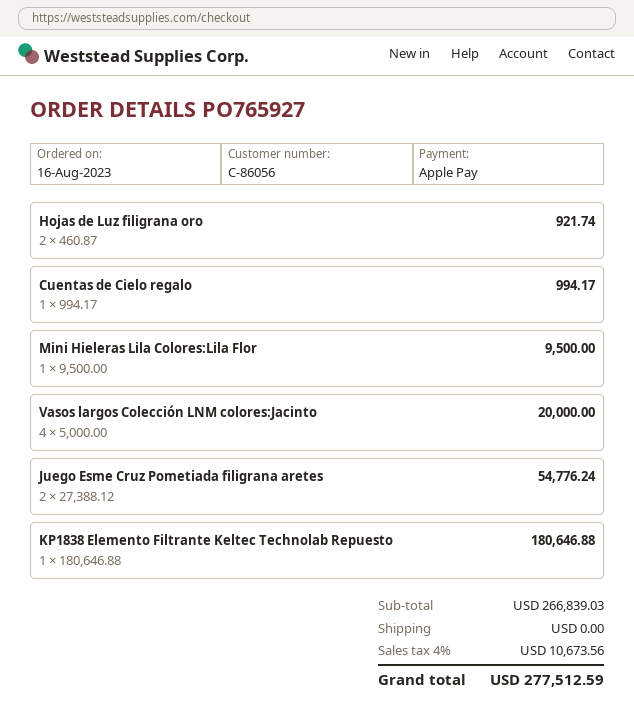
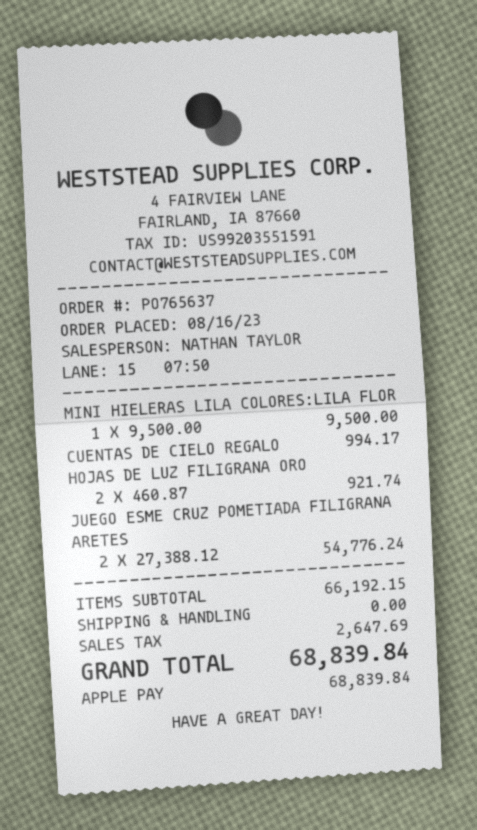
order number: PO765927 -> PO765637
Vasos largos Colección LNM colores:Jacinto: 4 x 5000.00 = 20000.00 -> none
KP1838 Elemento Filtrante Keltec Technolab Repuesto: 1 x 180646.88 = 180646.88 -> none
subtotal: 266839.03 -> 66192.15
tax: 10673.56 -> 2647.69
total: 277512.59 -> 68839.84

